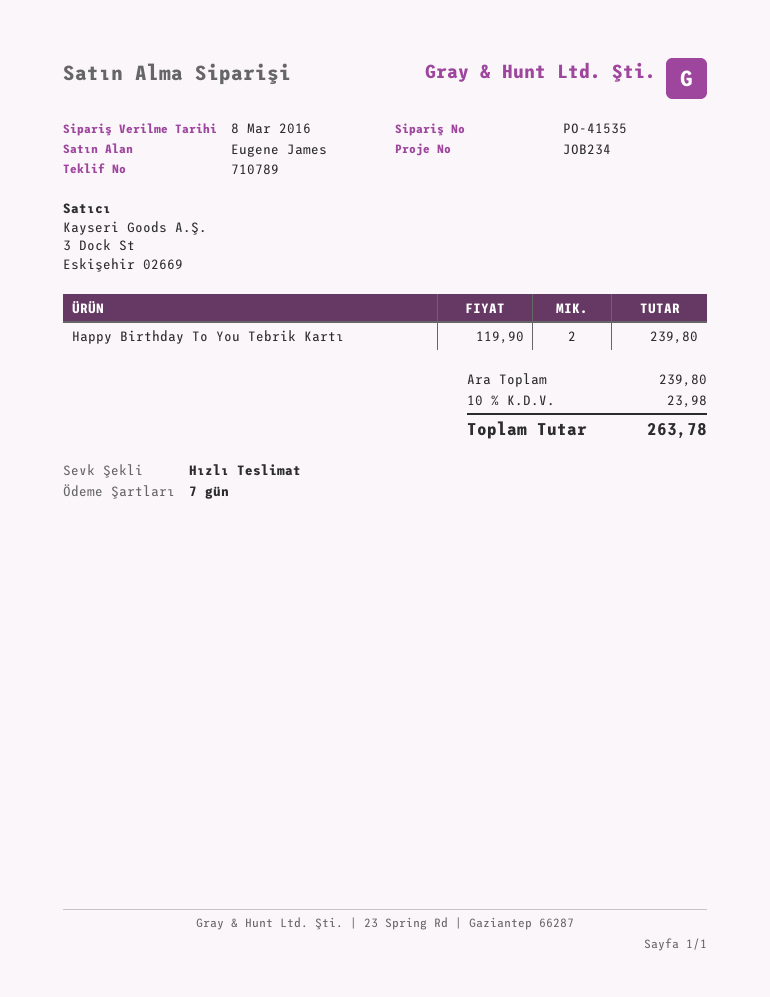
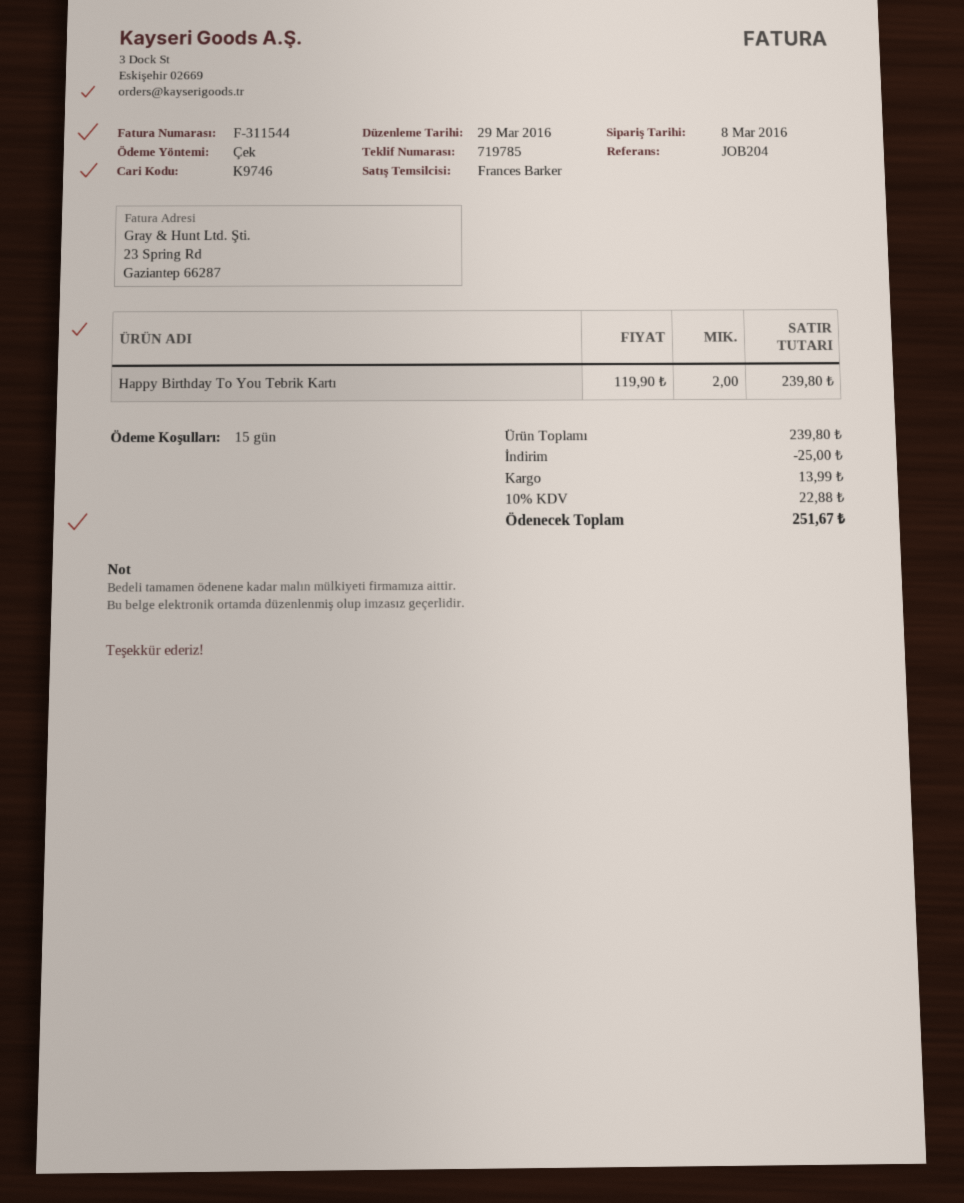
quote number: 710789 -> 719785
payment terms: 7 days -> 15 days
reference: JOB234 -> JOB204
discount: none -> 25.00
shipping: none -> 13.99
tax: 10% = 23.98 -> 10% = 22.88
total: 263.78 -> 251.67

